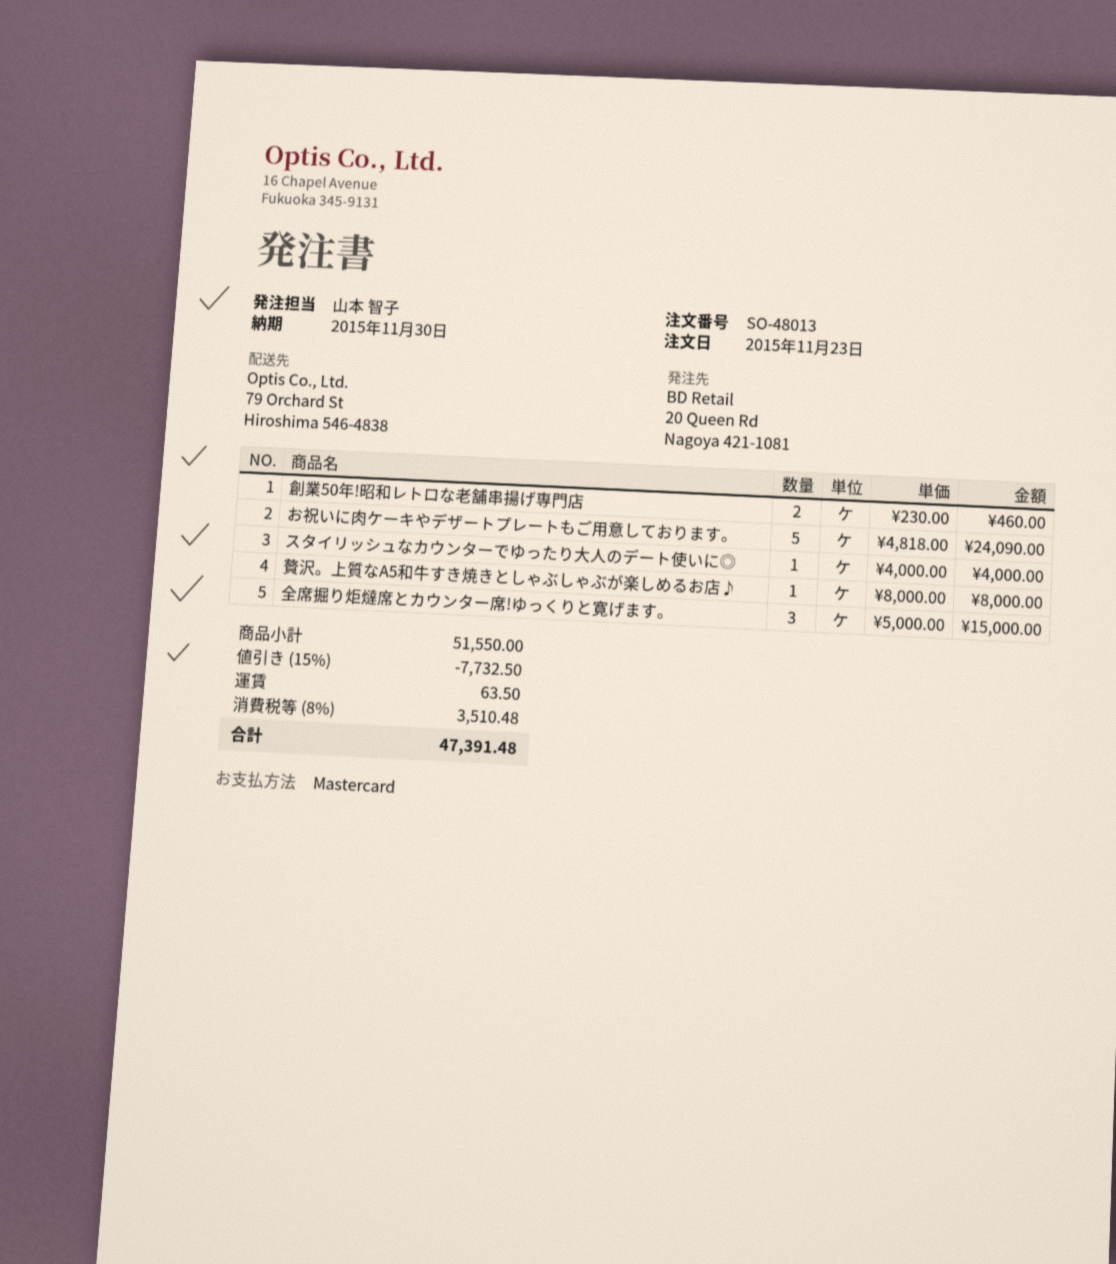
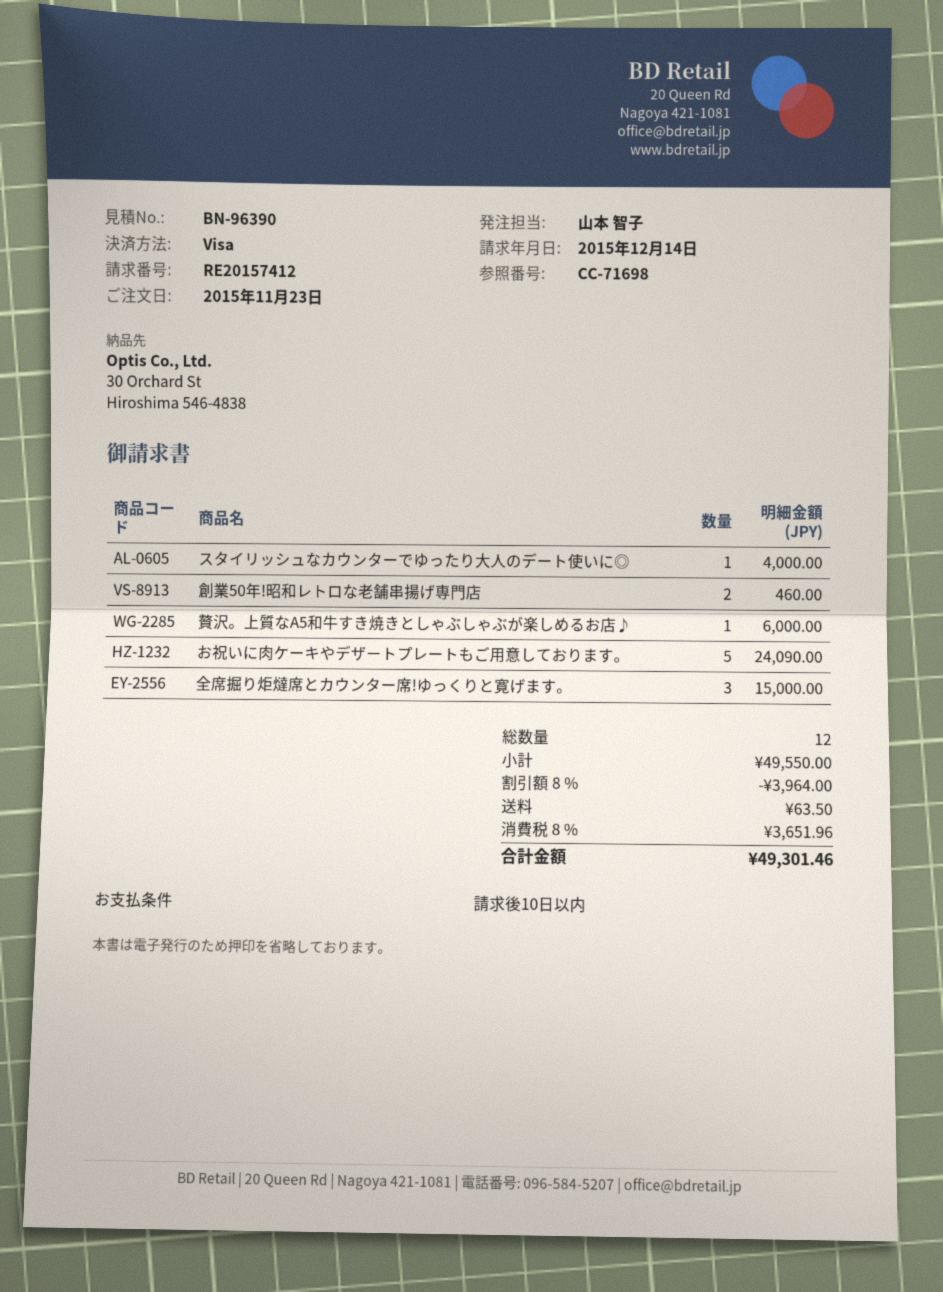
payment method: Mastercard -> Visa
ship to: 79 Orchard St, Hiroshima 546-4838 -> 30 Orchard St, Hiroshima 546-4838
贅沢。上質なA5和牛すき焼きとしゃぶしゃぶが楽しめるお店♪: 1 for 8000.00 -> 1 for 6000.00
subtotal: 51550.00 -> 49550.00
discount: 15% = 7732.50 -> 8% = 3964.00
tax: 8% = 3510.48 -> 8% = 3651.96
total: 47391.48 -> 49301.46

